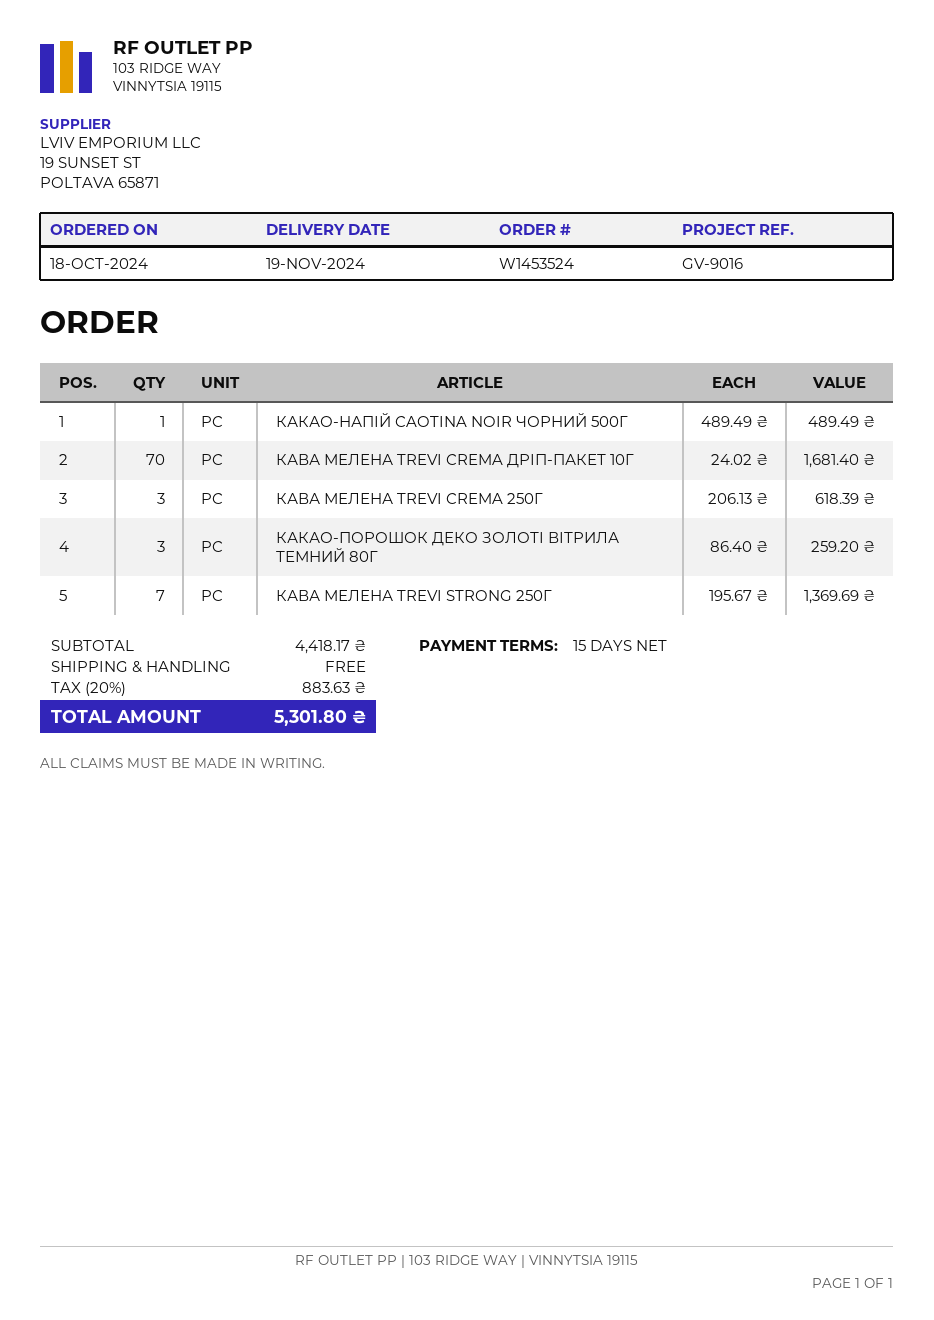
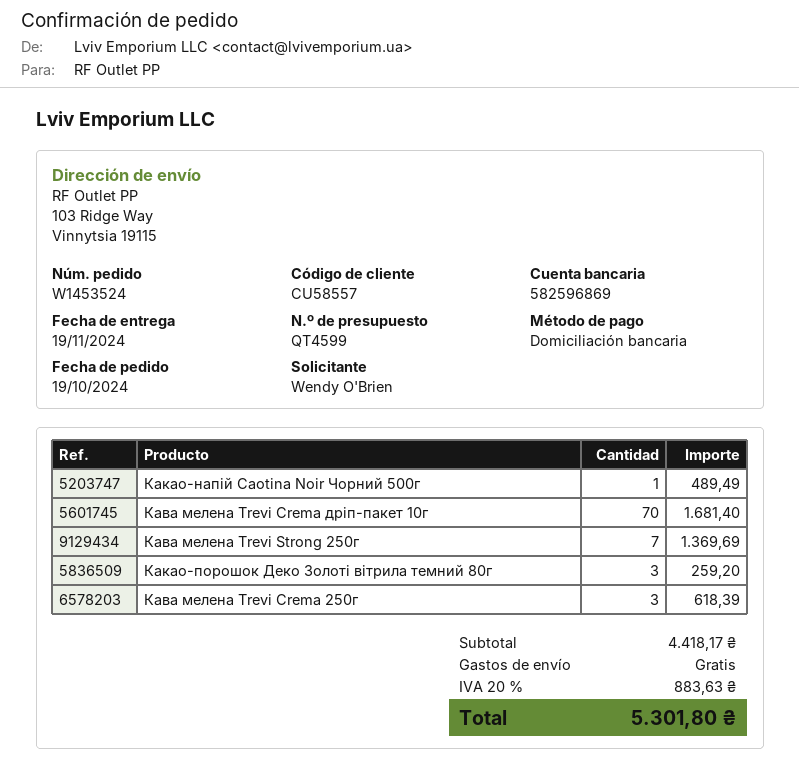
order date: 2024-10-18 -> 2024-10-19

